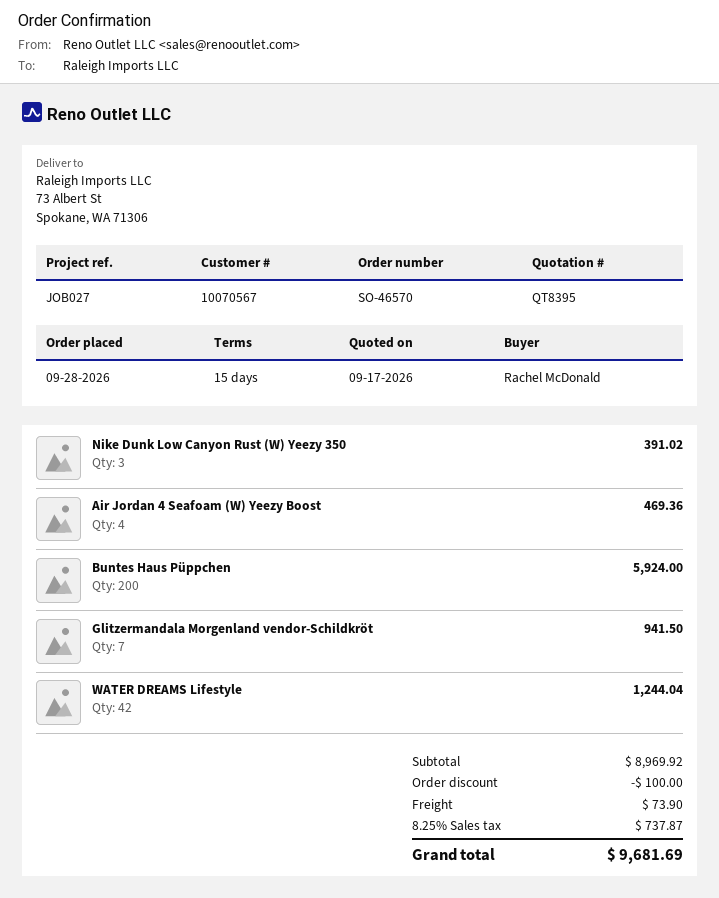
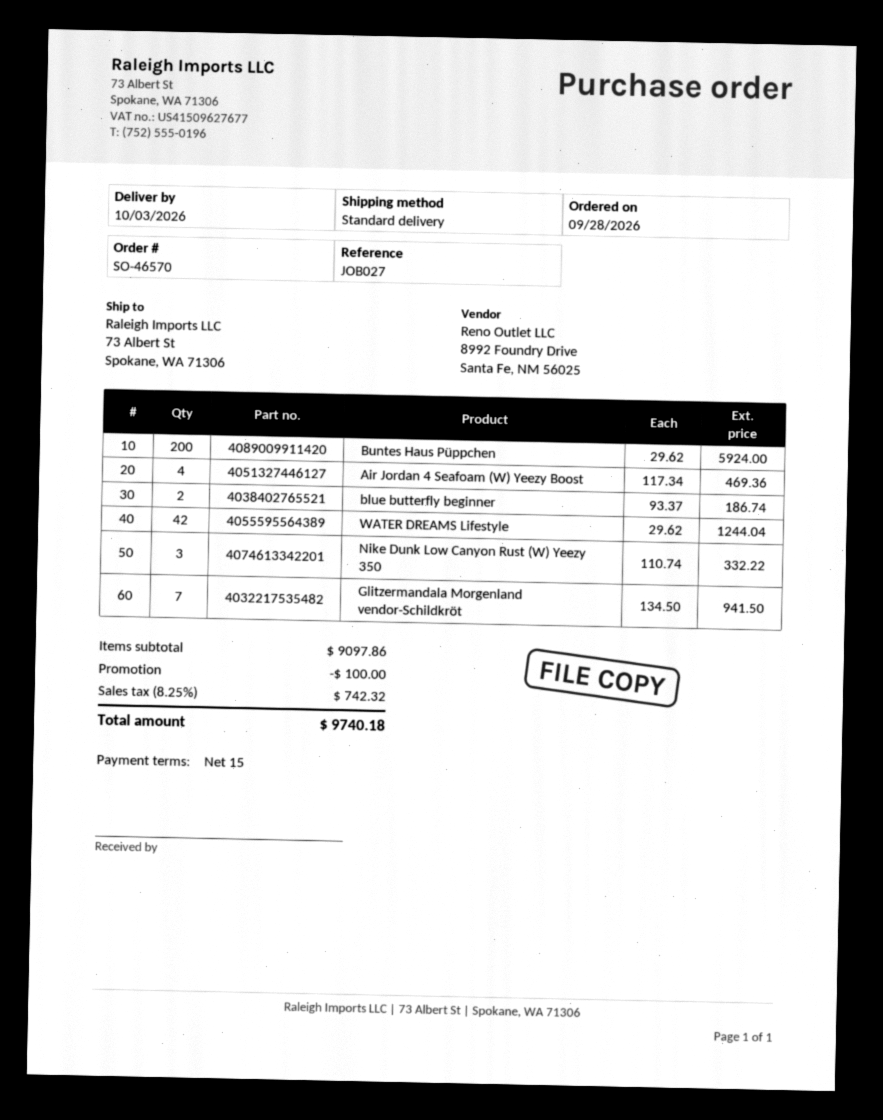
Nike Dunk Low Canyon Rust (W) Yeezy 350: 3 for 391.02 -> 3 for 332.22
blue butterfly beginner: none -> 2 for 186.74
subtotal: 8969.92 -> 9097.86
shipping: 73.90 -> none
tax: 8.25% = 737.87 -> 8.25% = 742.32
total: 9681.69 -> 9740.18

